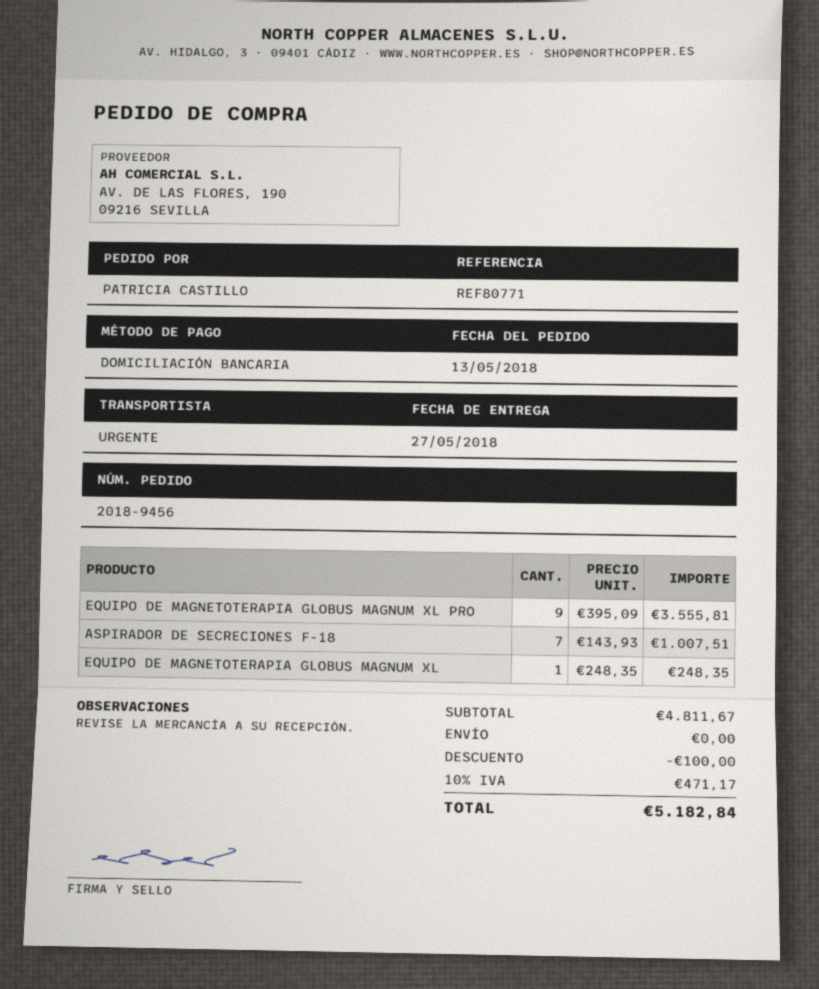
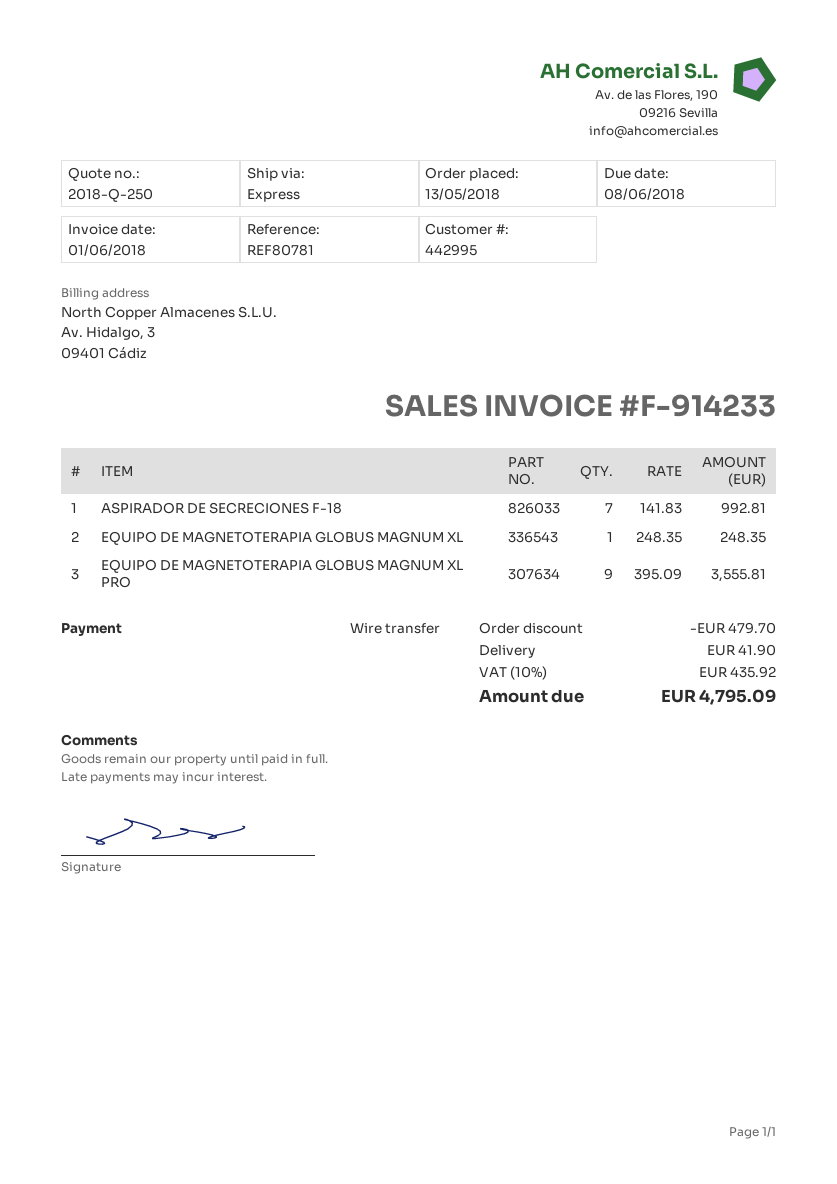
reference: REF80771 -> REF80781
payment method: direct debit -> bank transfer
ASPIRADOR DE SECRECIONES F-18: 7 x 143.93 = 1007.51 -> 7 x 141.83 = 992.81
discount: 100.00 -> 479.70
shipping: 0.00 -> 41.90
tax: 10% = 471.17 -> 10% = 435.92
total: 5182.84 -> 4795.09

